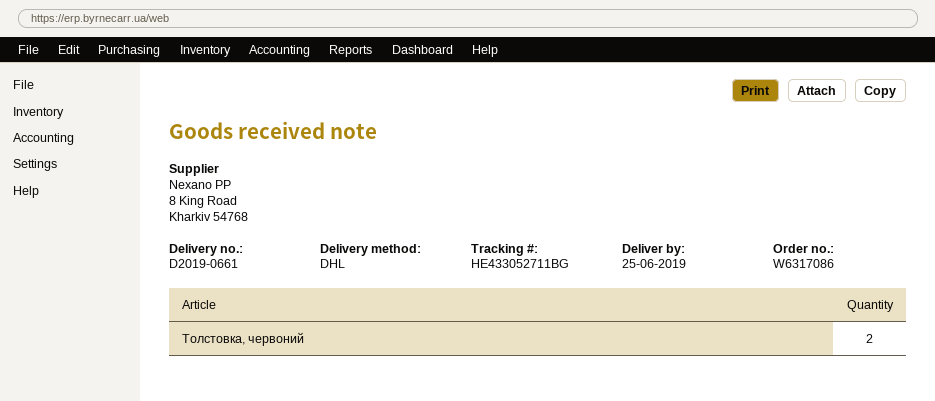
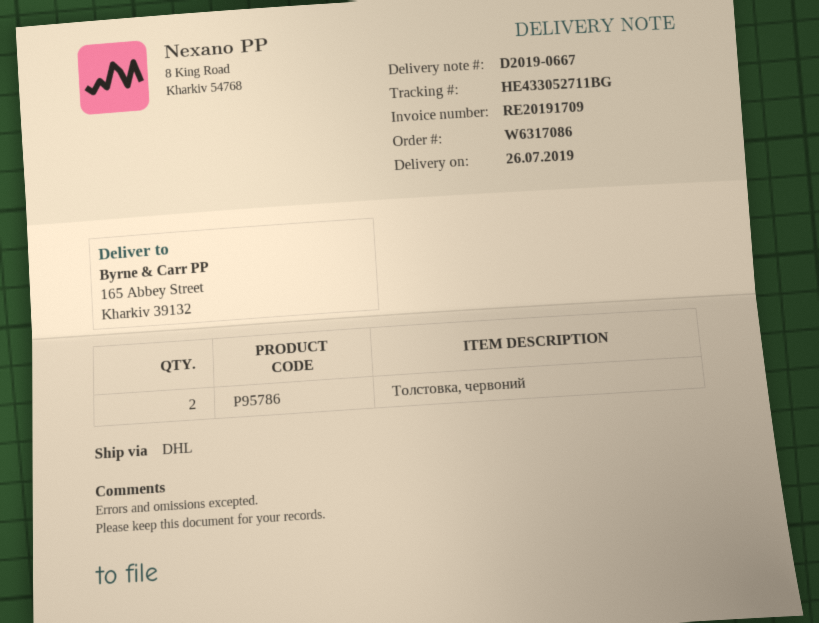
delivery note number: D2019-0661 -> D2019-0667
delivery date: 2019-06-25 -> 2019-07-26

